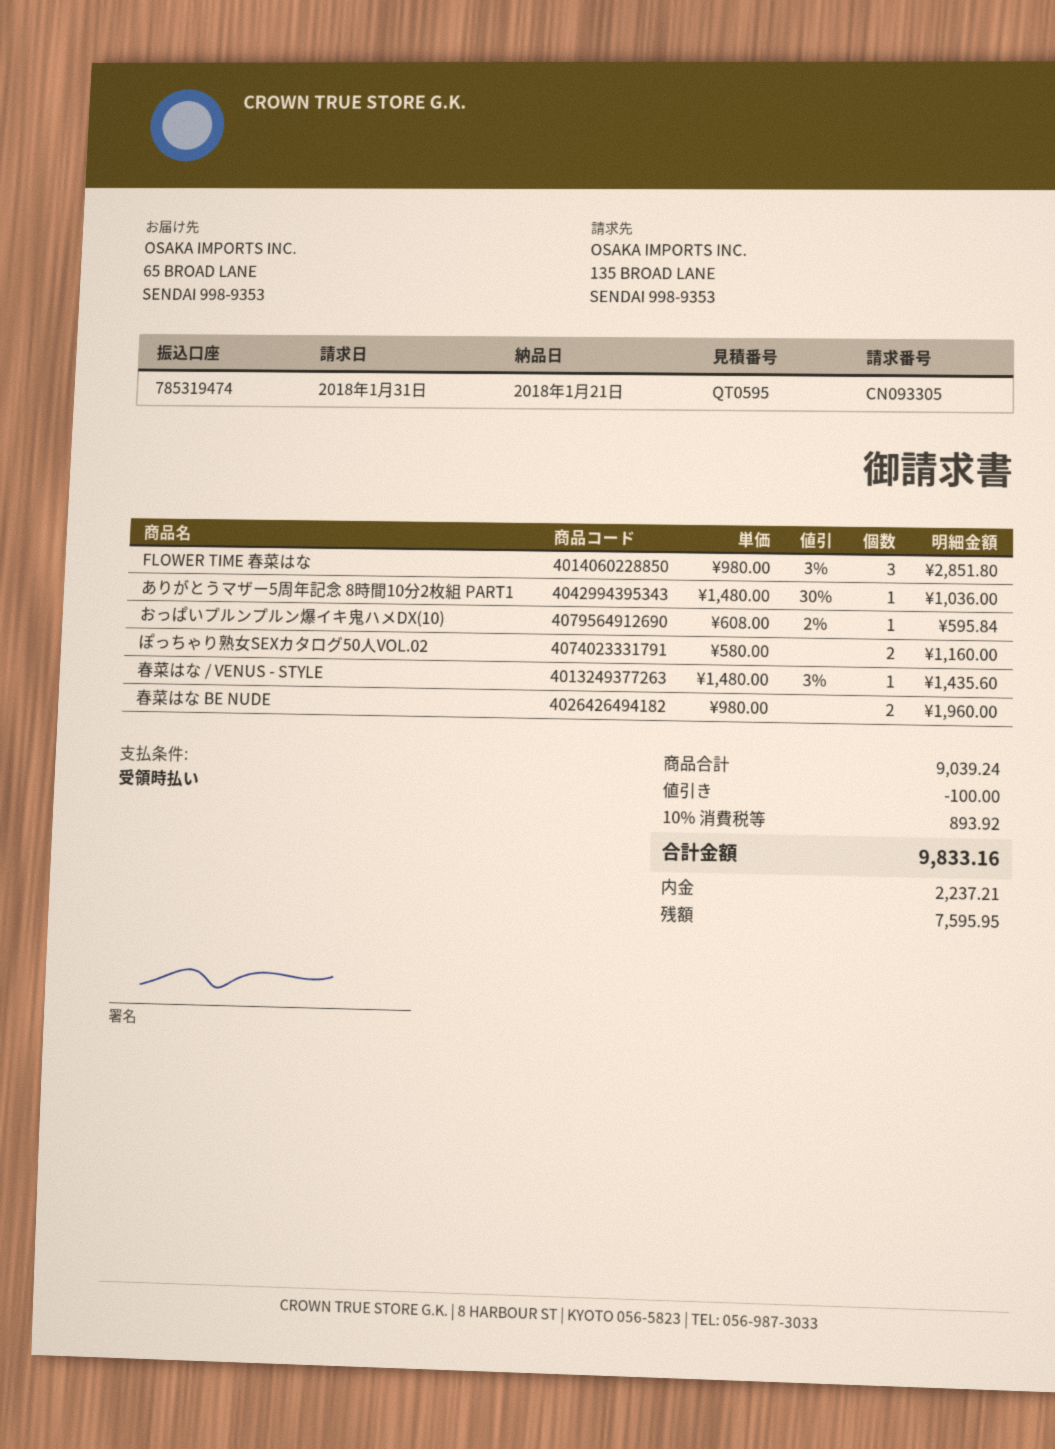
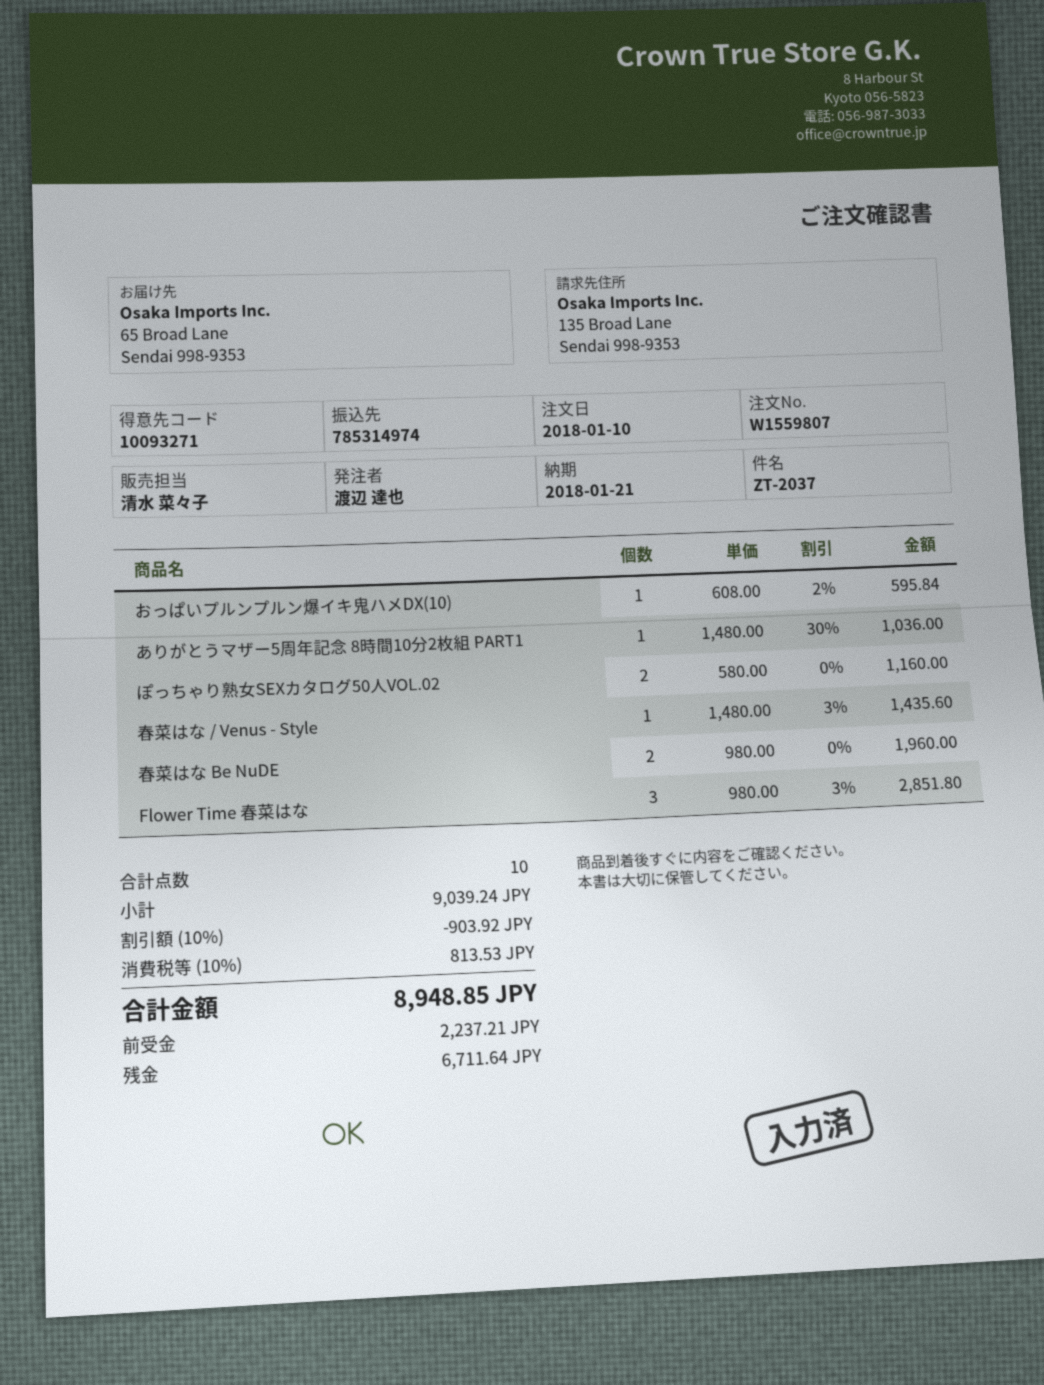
bank account: 785319474 -> 785314974
discount: 100.00 -> 903.92
tax: 10% = 893.92 -> 10% = 813.53
total: 9833.16 -> 8948.85
balance: 7595.95 -> 6711.64

